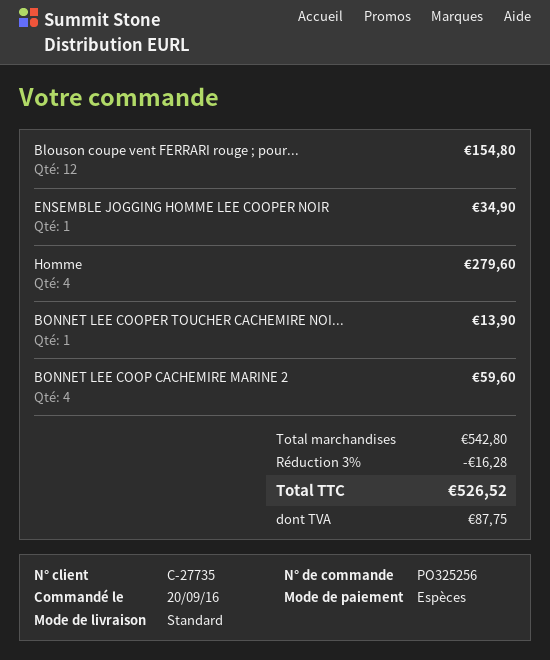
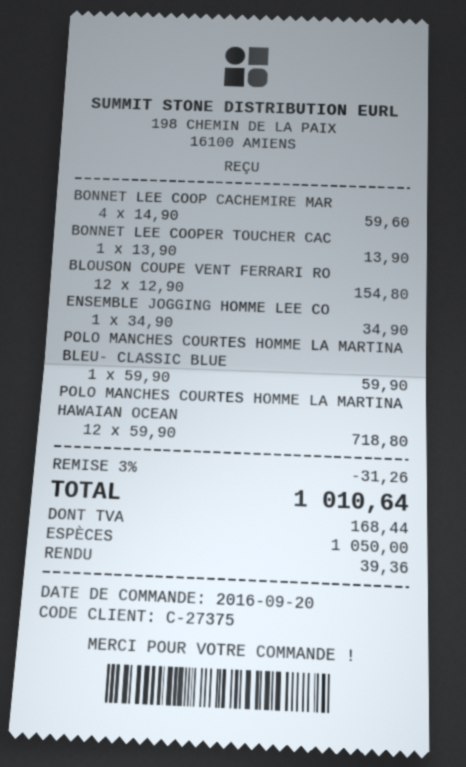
customer number: C-27735 -> C-27375
Homme: 4 for 279.60 -> none
POLO MANCHES COURTES HOMME LA MARTINA BLEU- CLASSIC BLUE: none -> 1 for 59.90
POLO MANCHES COURTES HOMME LA MARTINA HAWAIAN OCEAN: none -> 12 for 718.80
discount: 3% = 16.28 -> 3% = 31.26
tax: 87.75 -> 168.44
total: 526.52 -> 1010.64

